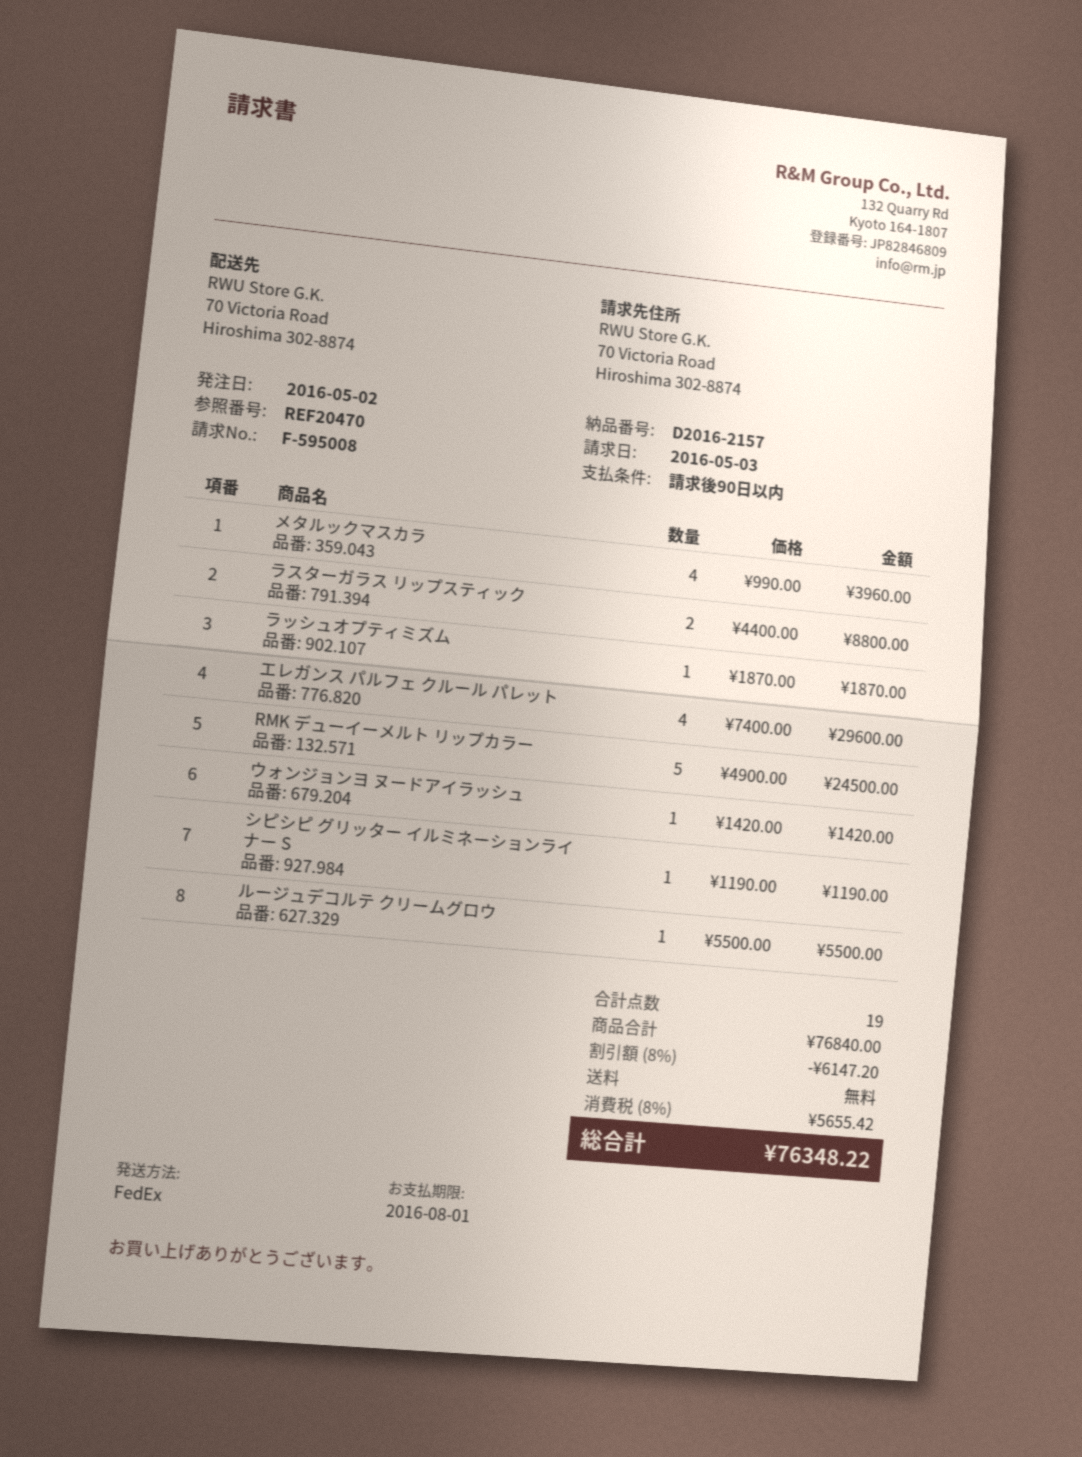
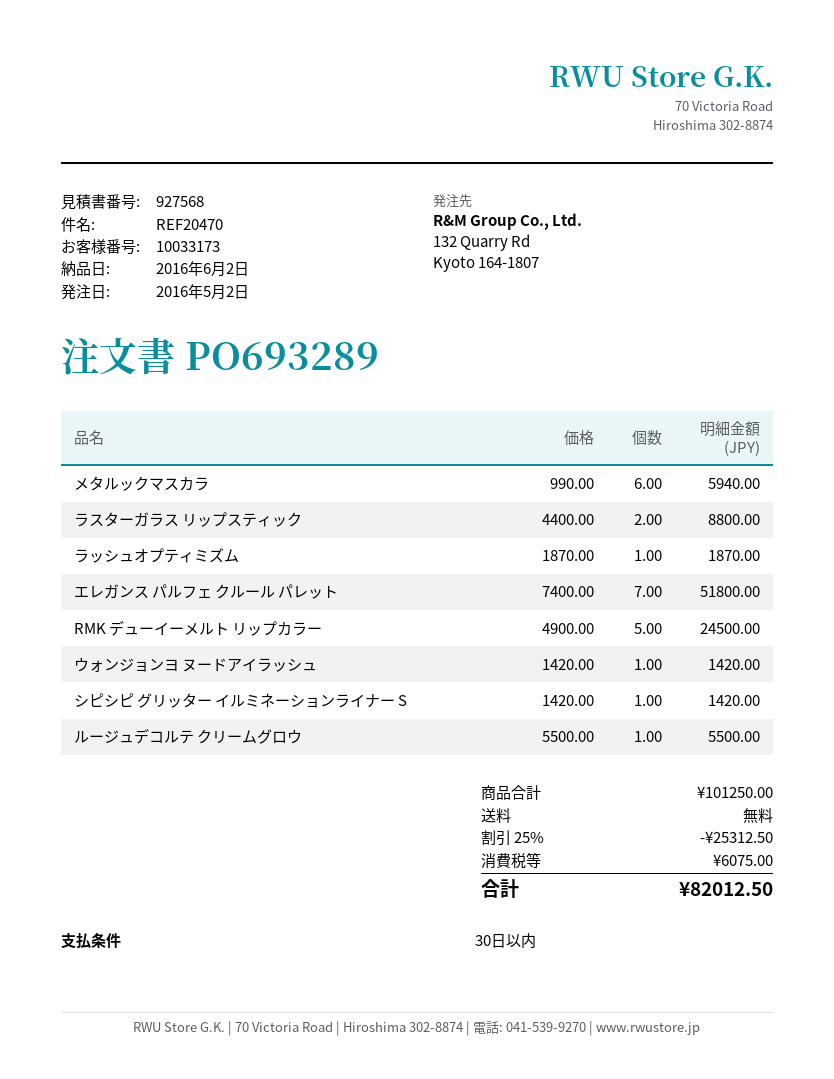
payment terms: 90 days -> 30 days
メタルックマスカラ: 4 x 990.00 = 3960.00 -> 6 x 990.00 = 5940.00
エレガンス パルフェ クルール パレット: 4 x 7400.00 = 29600.00 -> 7 x 7400.00 = 51800.00
シピシピ グリッター イルミネーションライナー S: 1 x 1190.00 = 1190.00 -> 1 x 1420.00 = 1420.00
subtotal: 76840.00 -> 101250.00
discount: 8% = 6147.20 -> 25% = 25312.50
tax: 5655.42 -> 6075.00
total: 76348.22 -> 82012.50

